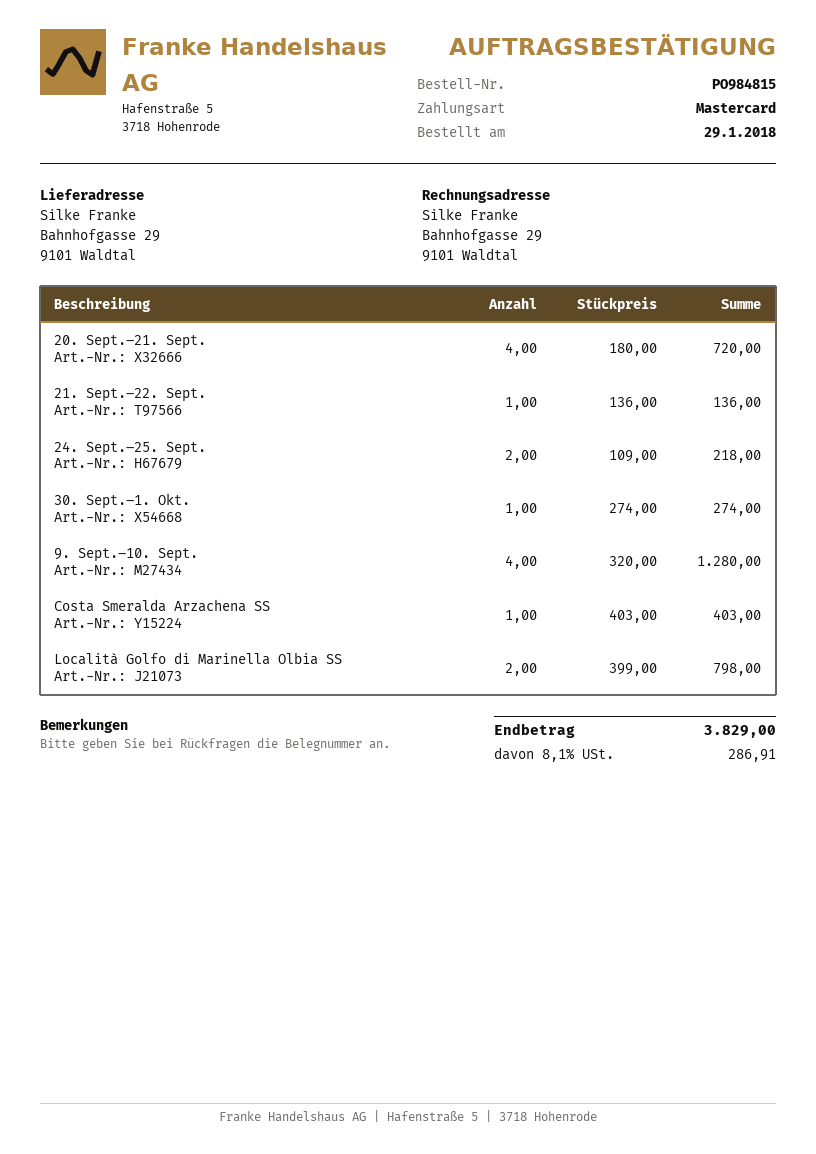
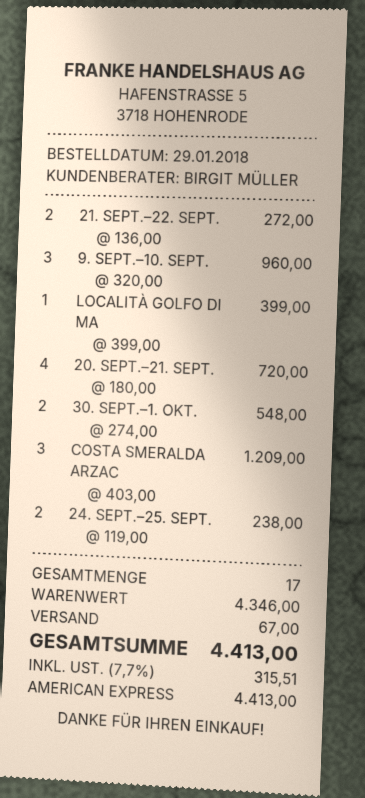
payment method: Mastercard -> American Express
21. Sept.–22. Sept.: 1 x 136.00 = 136.00 -> 2 x 136.00 = 272.00
24. Sept.–25. Sept.: 2 x 109.00 = 218.00 -> 2 x 119.00 = 238.00
30. Sept.–1. Okt.: 1 x 274.00 = 274.00 -> 2 x 274.00 = 548.00
9. Sept.–10. Sept.: 4 x 320.00 = 1280.00 -> 3 x 320.00 = 960.00
Costa Smeralda Arzachena SS: 1 x 403.00 = 403.00 -> 3 x 403.00 = 1209.00
Località Golfo di Marinella Olbia SS: 2 x 399.00 = 798.00 -> 1 x 399.00 = 399.00
shipping: none -> 67.00
tax: 8.1% = 286.91 -> 7.7% = 315.51
total: 3829.00 -> 4413.00

